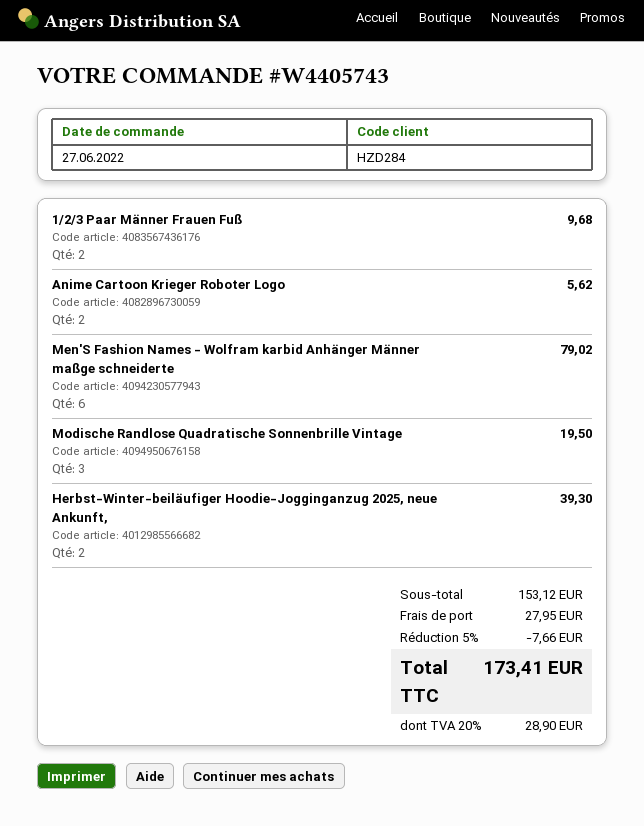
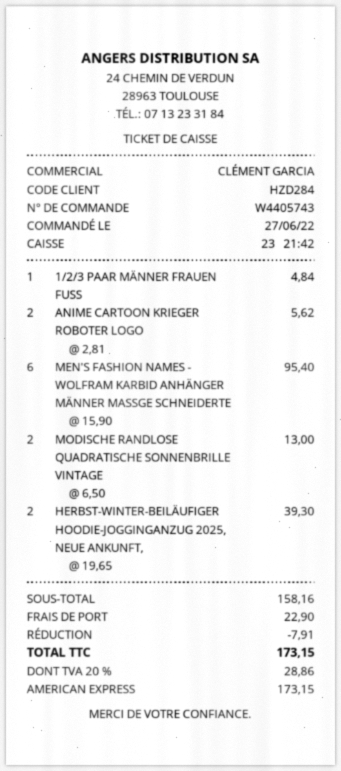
1/2/3 Paar Männer Frauen Fuß: 2 for 9.68 -> 1 for 4.84
Men'S Fashion Names - Wolfram karbid Anhänger Männer maßge schneiderte: 6 for 79.02 -> 6 for 95.40
Modische Randlose Quadratische Sonnenbrille Vintage: 3 for 19.50 -> 2 for 13.00
subtotal: 153.12 -> 158.16
discount: 7.66 -> 7.91
shipping: 27.95 -> 22.90
tax: 20% = 28.90 -> 20% = 28.86
total: 173.41 -> 173.15

